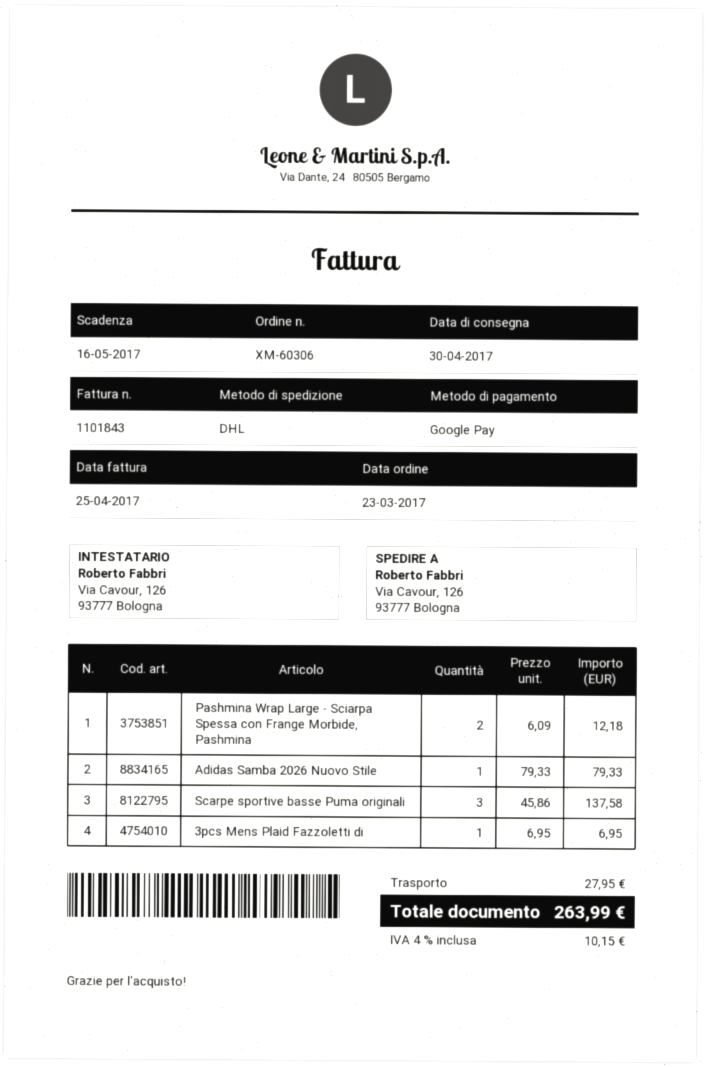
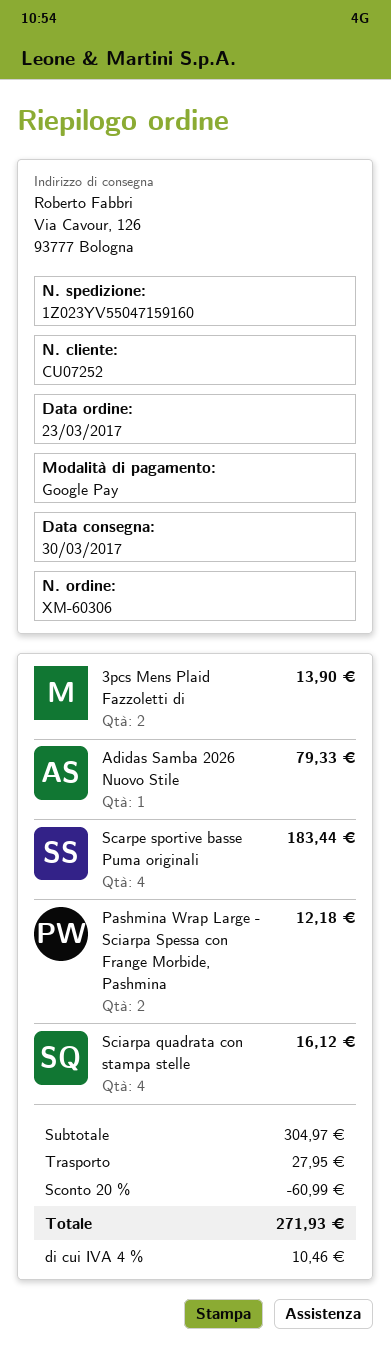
delivery date: 2017-04-30 -> 2017-03-30
Scarpe sportive basse Puma originali: 3 for 137.58 -> 4 for 183.44
3pcs Mens Plaid Fazzoletti di: 1 for 6.95 -> 2 for 13.90
Sciarpa quadrata con stampa stelle: none -> 4 for 16.12
discount: none -> 20% = 60.99
tax: 4% = 10.15 -> 4% = 10.46
total: 263.99 -> 271.93

